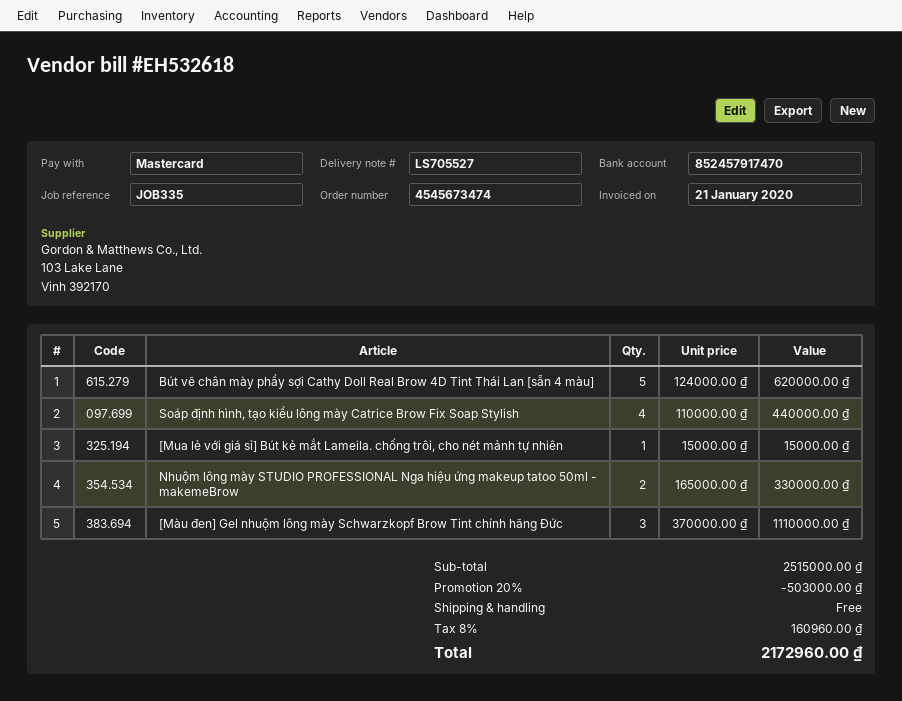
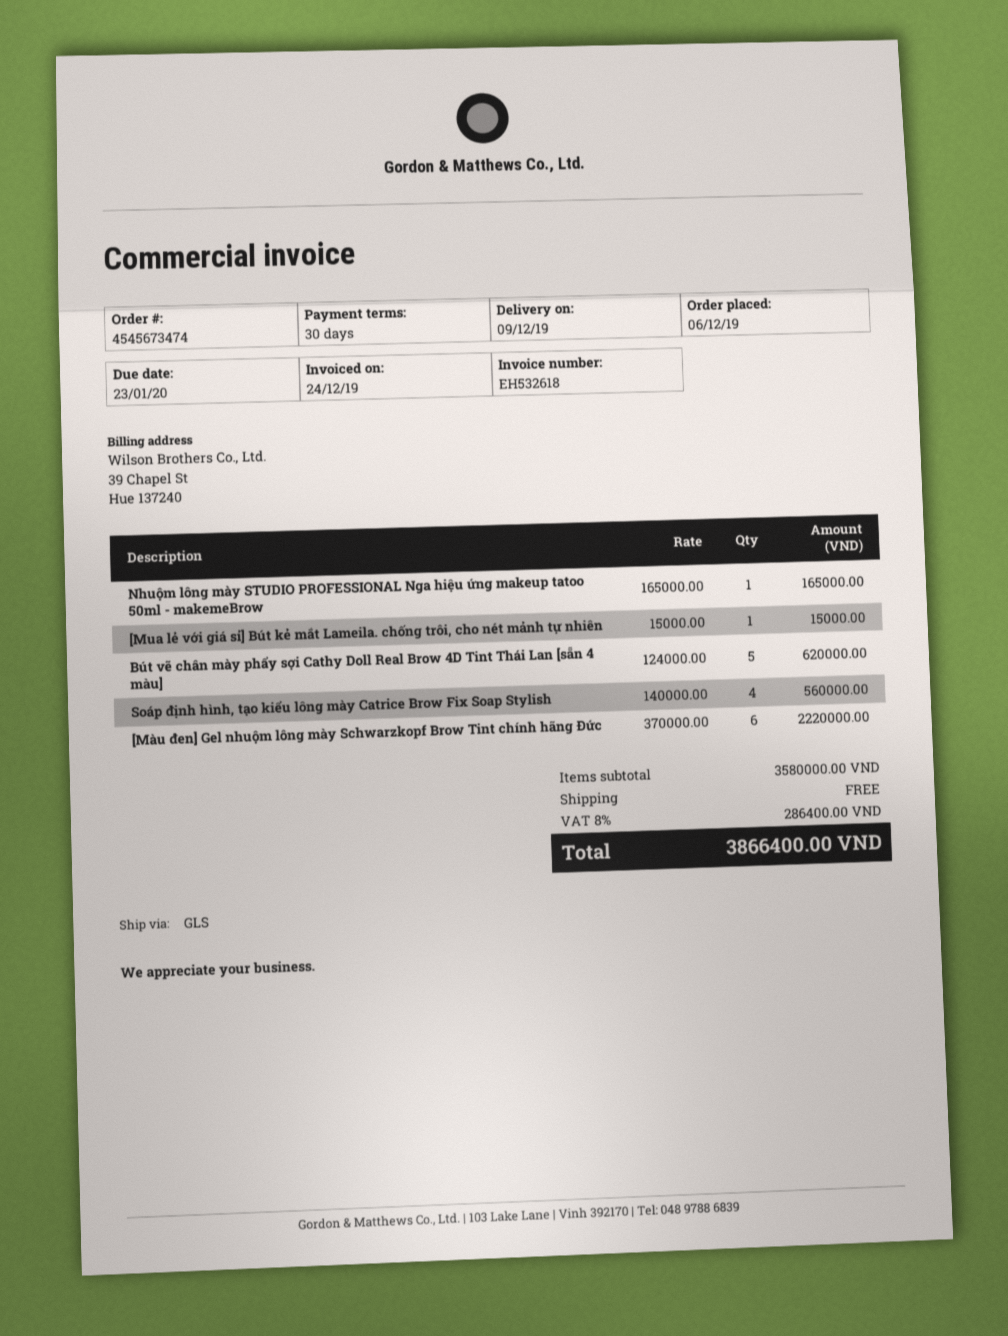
invoice date: 2020-01-21 -> 2019-12-24
Soáp định hình, tạo kiểu lông mày Catrice Brow Fix Soap Stylish: 4 x 110000.00 = 440000.00 -> 4 x 140000.00 = 560000.00
Nhuộm lông mày STUDIO PROFESSIONAL Nga hiệu ứng makeup tatoo 50ml - makemeBrow: 2 x 165000.00 = 330000.00 -> 1 x 165000.00 = 165000.00
[Màu đen] Gel nhuộm lông mày Schwarzkopf Brow Tint chính hãng Đức: 3 x 370000.00 = 1110000.00 -> 6 x 370000.00 = 2220000.00
subtotal: 2515000.00 -> 3580000.00
discount: 20% = 503000.00 -> none
tax: 8% = 160960.00 -> 8% = 286400.00
total: 2172960.00 -> 3866400.00

